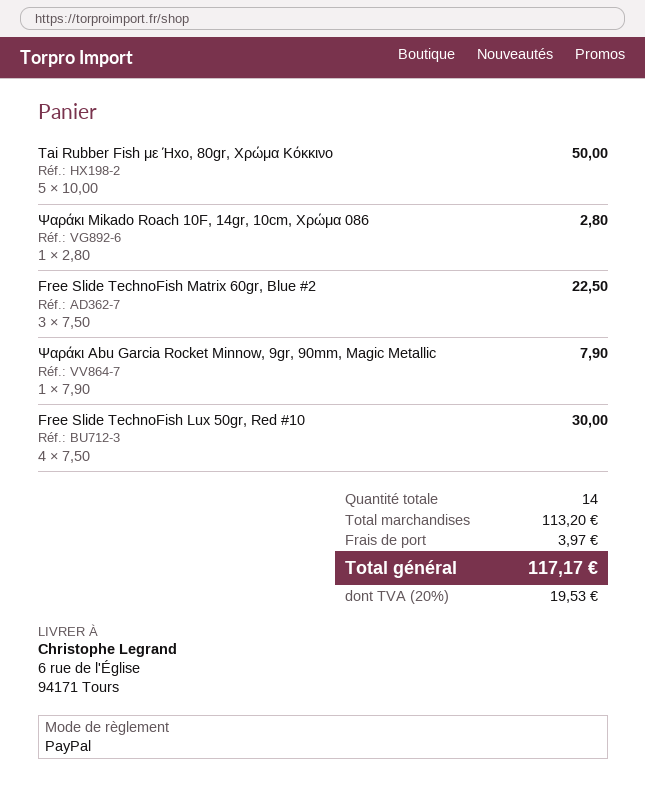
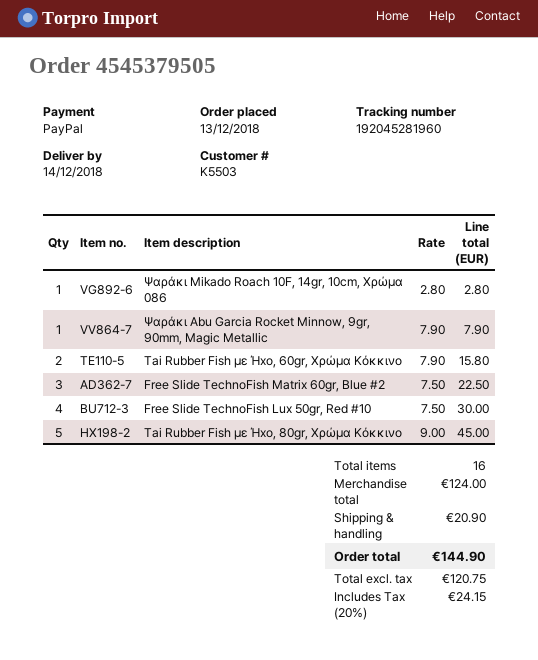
Tai Rubber Fish με Ήxo, 80gr, Χρώμα Κόκκινο: 5 x 10.00 = 50.00 -> 5 x 9.00 = 45.00
Tai Rubber Fish με Ήxo, 60gr, Χρώμα Κόκκινο: none -> 2 x 7.90 = 15.80
total quantity: 14 -> 16
subtotal: 113.20 -> 124.00
shipping: 3.97 -> 20.90
tax: 20% = 19.53 -> 20% = 24.15
total: 117.17 -> 144.90

